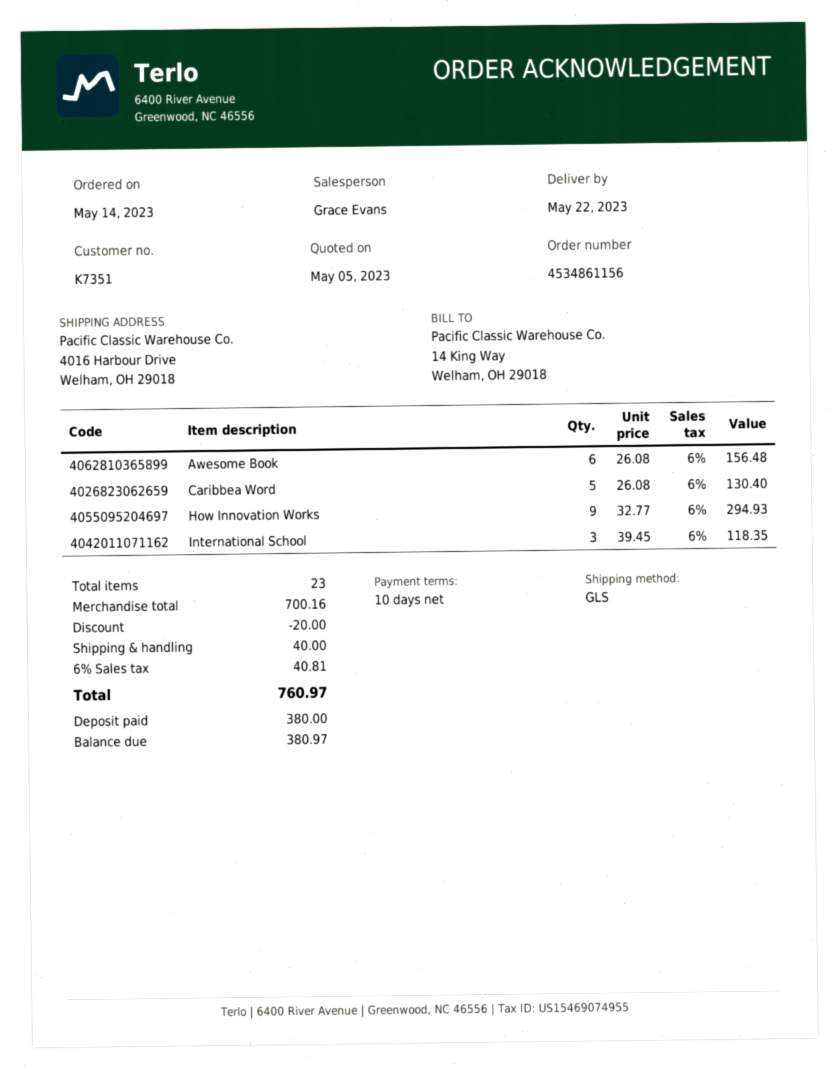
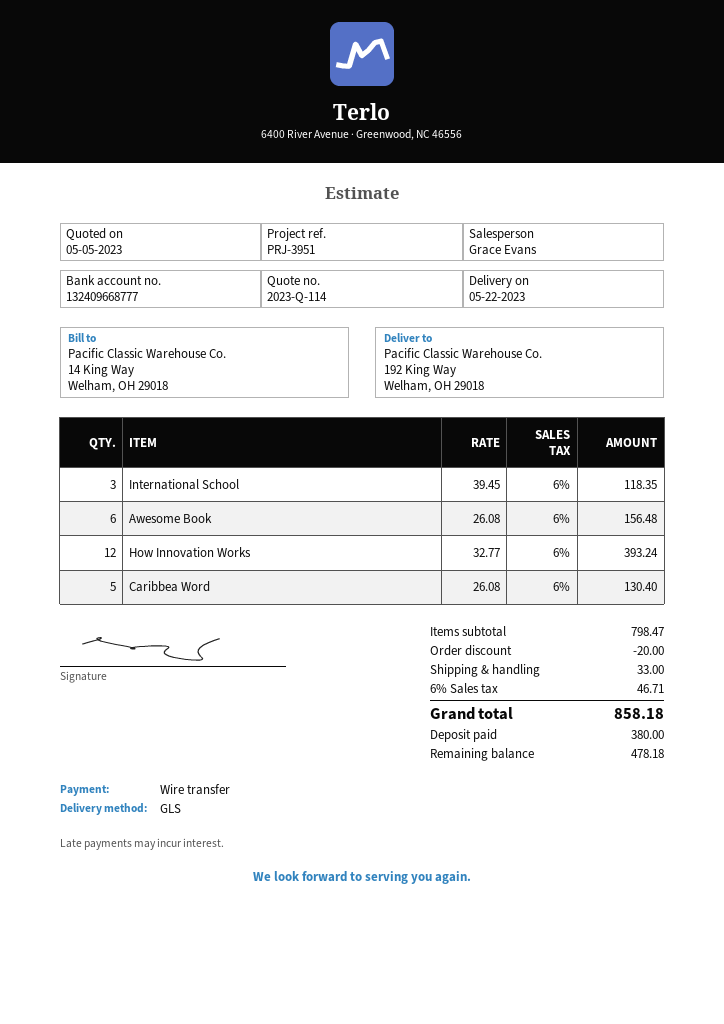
ship to: 4016 Harbour Drive, Welham, OH 29018 -> 192 King Way, Welham, OH 29018
How Innovation Works: 9 x 32.77 = 294.93 -> 12 x 32.77 = 393.24
subtotal: 700.16 -> 798.47
shipping: 40.00 -> 33.00
tax: 6% = 40.81 -> 6% = 46.71
total: 760.97 -> 858.18
balance: 380.97 -> 478.18

